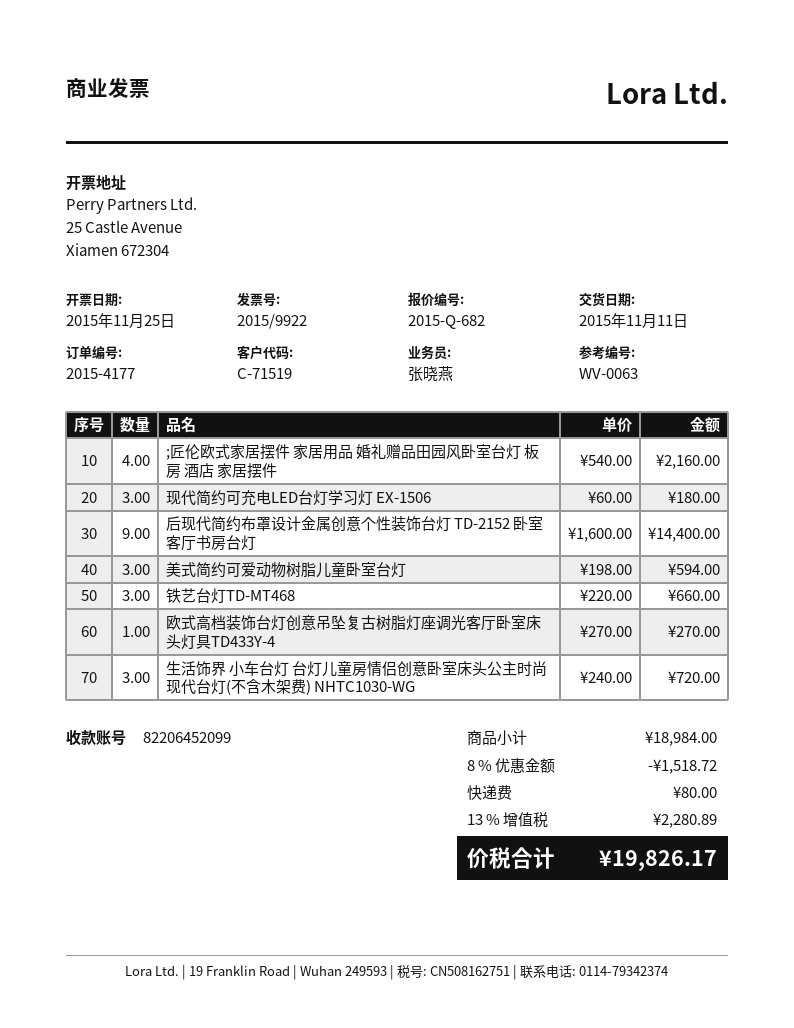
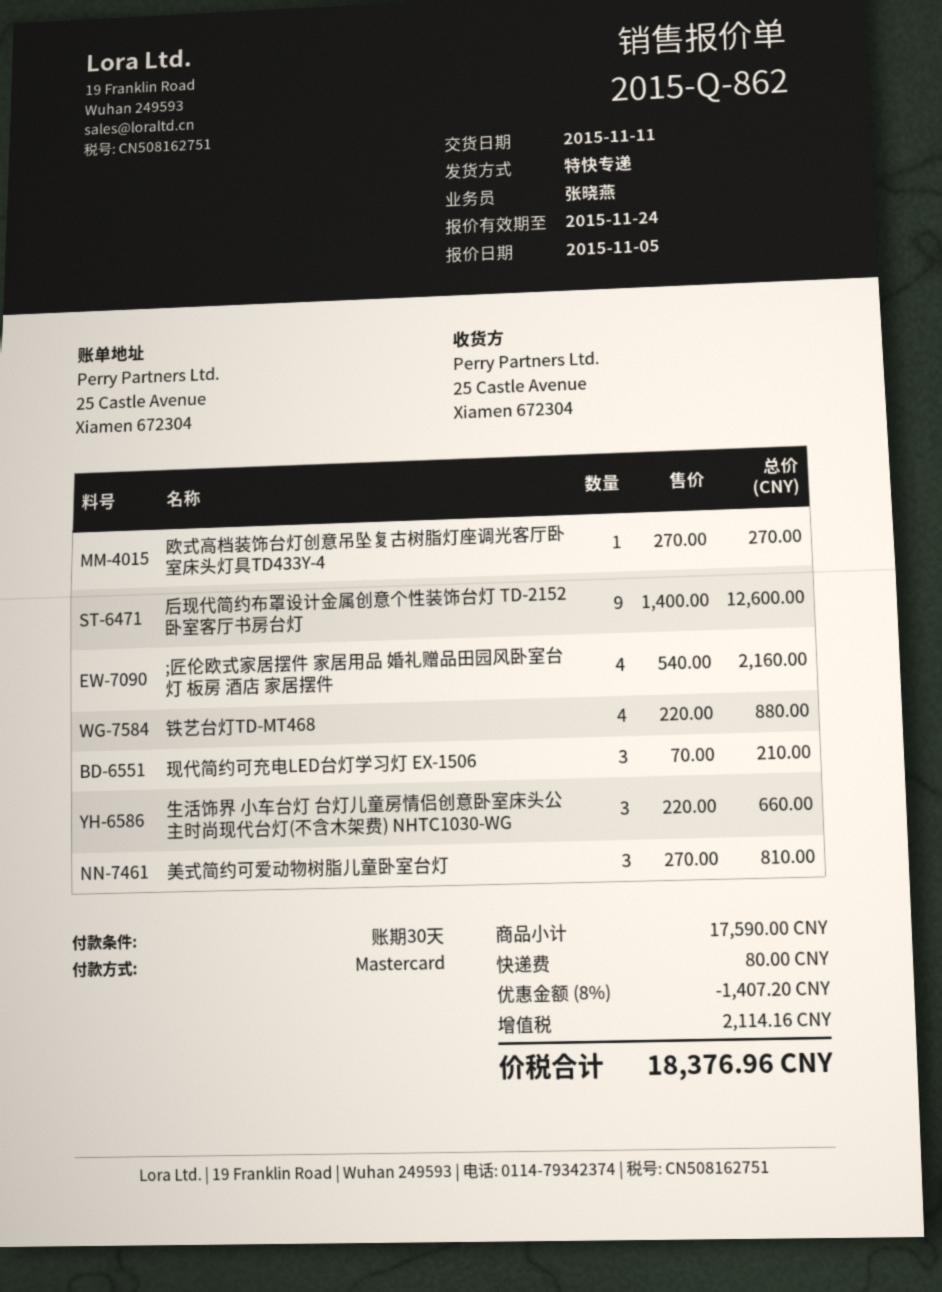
quote number: 2015-Q-682 -> 2015-Q-862
现代简约可充电LED台灯学习灯 EX-1506: 3 x 60.00 = 180.00 -> 3 x 70.00 = 210.00
后现代简约布罩设计金属创意个性装饰台灯 TD-2152 卧室客厅书房台灯: 9 x 1600.00 = 14400.00 -> 9 x 1400.00 = 12600.00
美式简约可爱动物树脂儿童卧室台灯: 3 x 198.00 = 594.00 -> 3 x 270.00 = 810.00
铁艺台灯TD-MT468: 3 x 220.00 = 660.00 -> 4 x 220.00 = 880.00
生活饰界 小车台灯 台灯儿童房情侣创意卧室床头公主时尚现代台灯(不含木架费) NHTC1030-WG: 3 x 240.00 = 720.00 -> 3 x 220.00 = 660.00
subtotal: 18984.00 -> 17590.00
discount: 8% = 1518.72 -> 8% = 1407.20
tax: 2280.89 -> 2114.16
total: 19826.17 -> 18376.96

